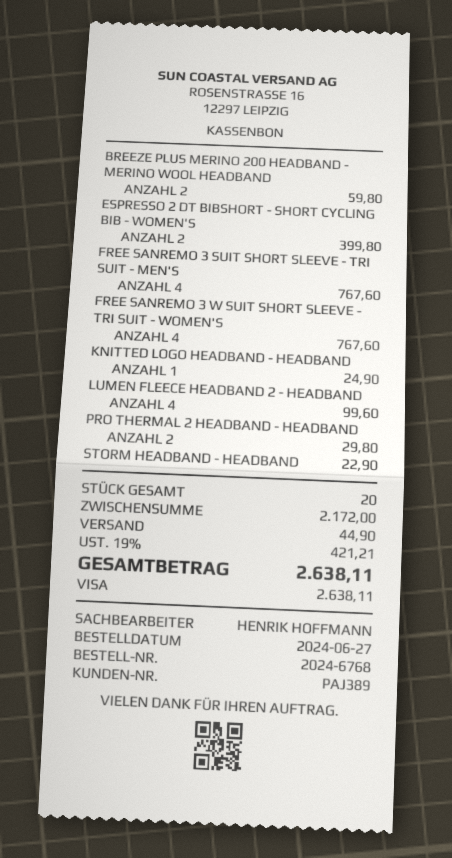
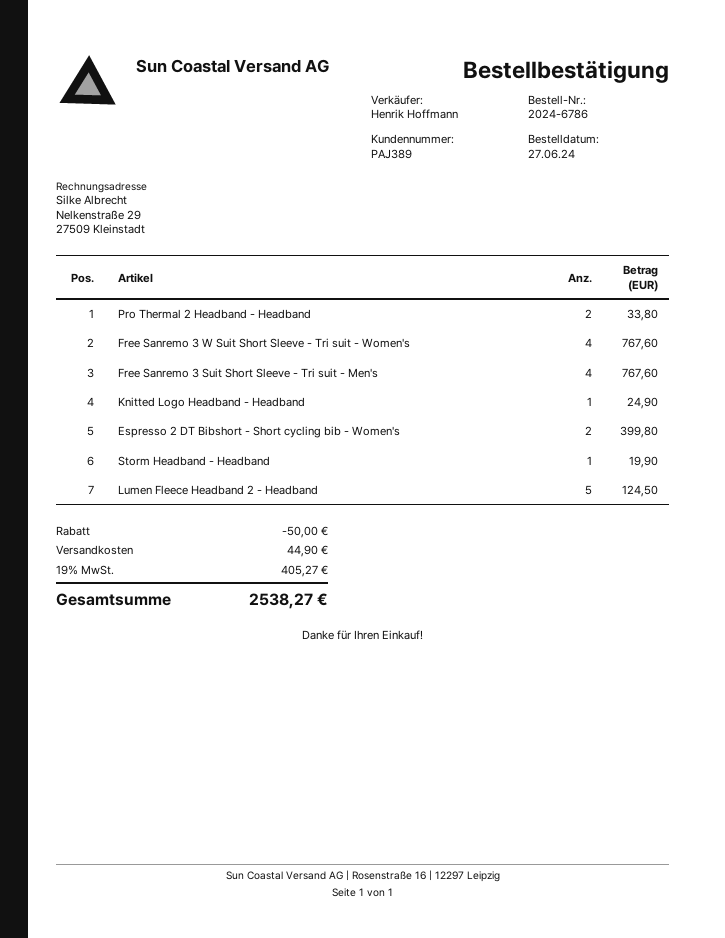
order number: 2024-6768 -> 2024-6786
BREEZE PLUS MERINO 200 HEADBAND - MERINO WOOL HEADBAND: 2 for 59.80 -> none
LUMEN FLEECE HEADBAND 2 - HEADBAND: 4 for 99.60 -> 5 for 124.50
PRO THERMAL 2 HEADBAND - HEADBAND: 2 for 29.80 -> 2 for 33.80
STORM HEADBAND - HEADBAND: 1 for 22.90 -> 1 for 19.90
discount: none -> 50.00
tax: 19% = 421.21 -> 19% = 405.27
total: 2638.11 -> 2538.27

